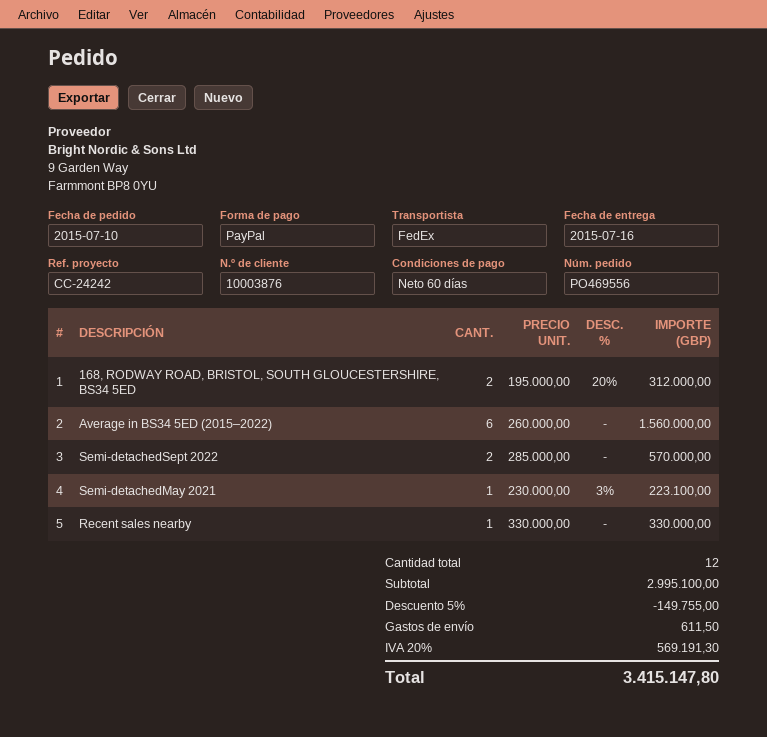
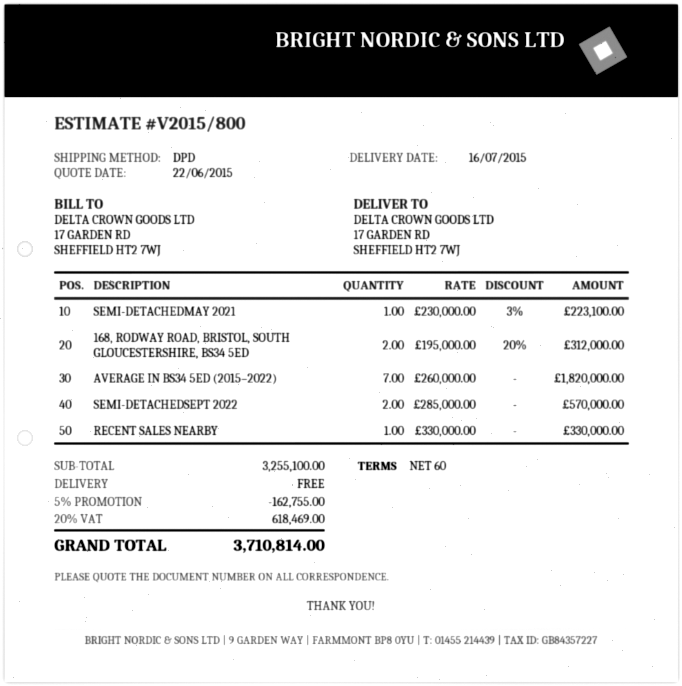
shipping method: FedEx -> DPD
Average in BS34 5ED (2015–2022): 6 x 260000.00 = 1560000.00 -> 7 x 260000.00 = 1820000.00
subtotal: 2995100.00 -> 3255100.00
discount: 5% = 149755.00 -> 5% = 162755.00
shipping: 611.50 -> 0.00
tax: 20% = 569191.30 -> 20% = 618469.00
total: 3415147.80 -> 3710814.00

